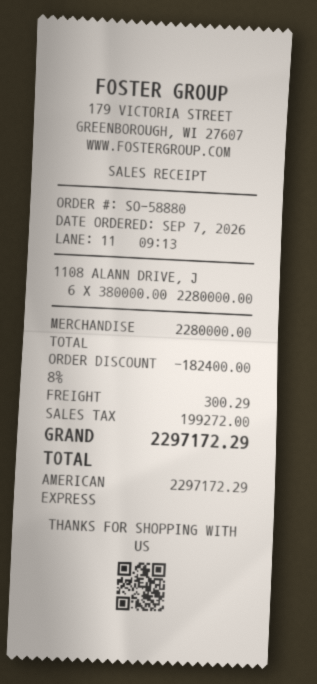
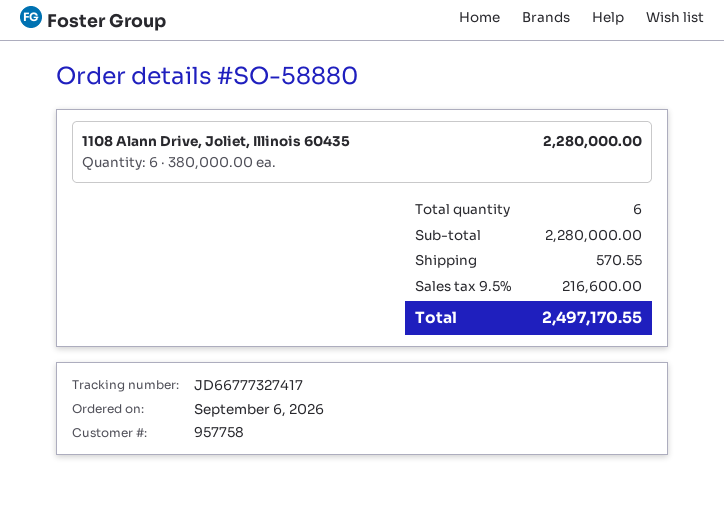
order date: 2026-09-07 -> 2026-09-06
discount: 8% = 182400.00 -> none
shipping: 300.29 -> 570.55
tax: 199272.00 -> 216600.00
total: 2297172.29 -> 2497170.55

